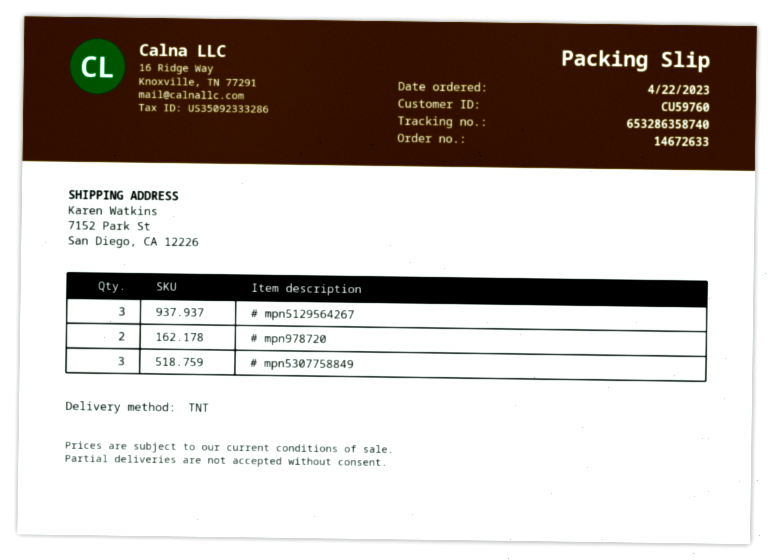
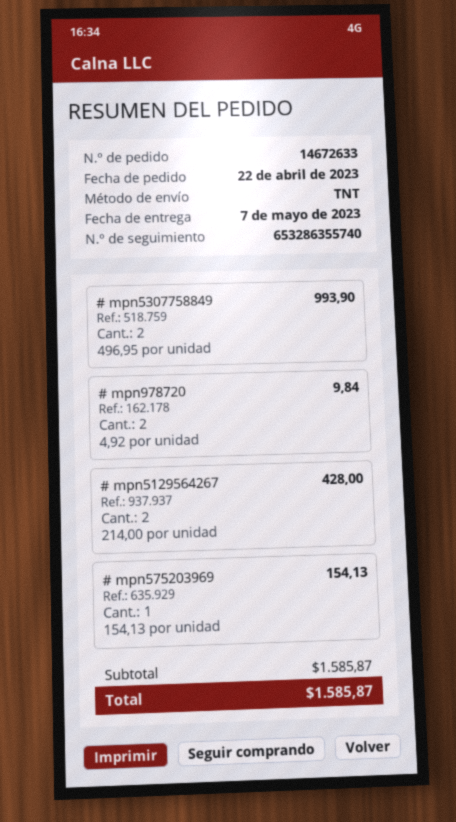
tracking number: 653286358740 -> 653286355740
# mpn5129564267: 3 -> 2
# mpn5307758849: 3 -> 2
# mpn575203969: none -> 1

